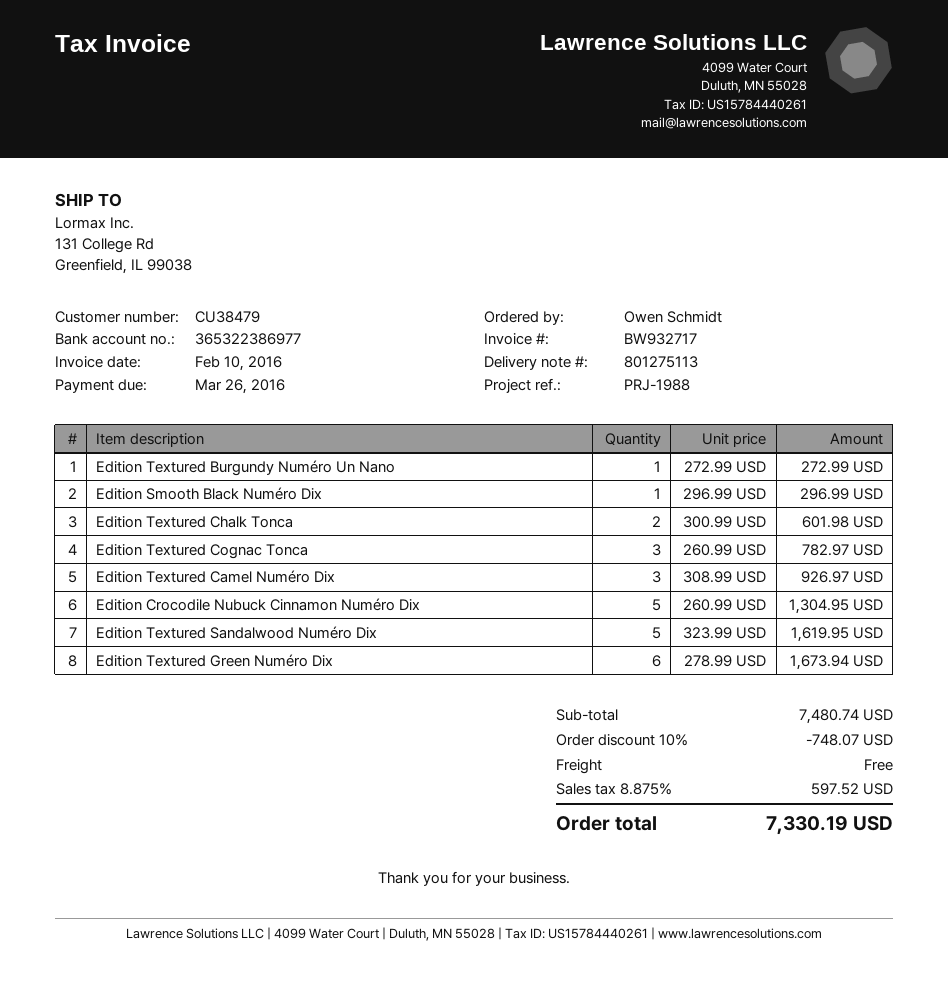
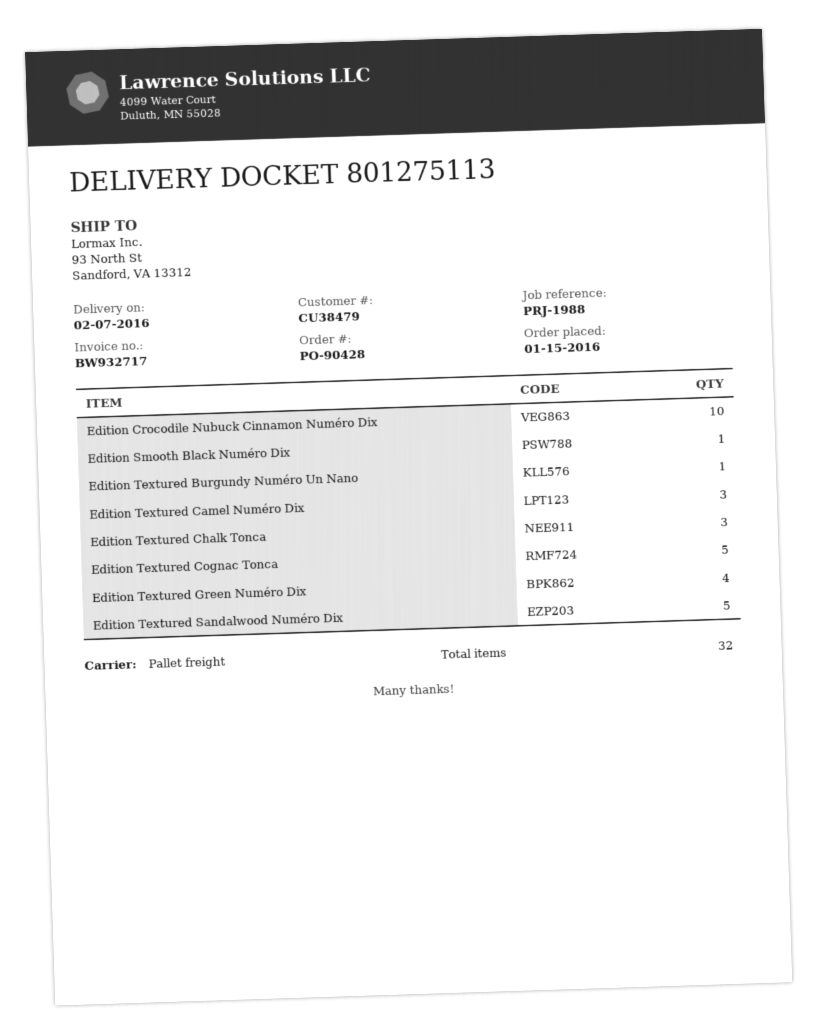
ship to: 131 College Rd, Greenfield, IL 99038 -> 93 North St, Sandford, VA 13312
Edition Textured Chalk Tonca: 2 -> 3
Edition Textured Cognac Tonca: 3 -> 5
Edition Crocodile Nubuck Cinnamon Numéro Dix: 5 -> 10
Edition Textured Green Numéro Dix: 6 -> 4

